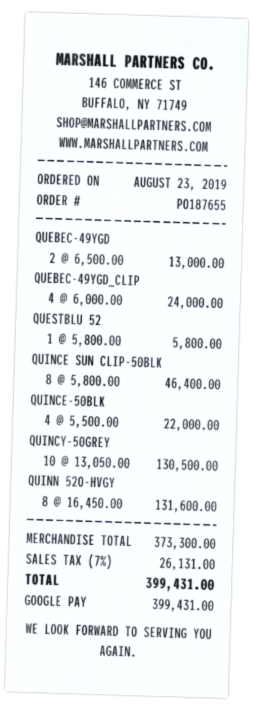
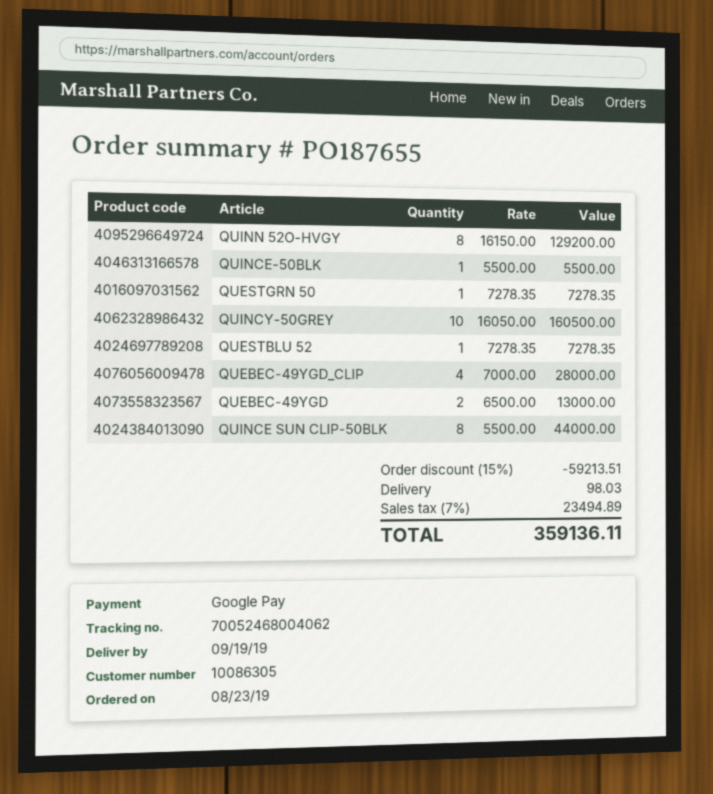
QUEBEC-49YGD_CLIP: 4 x 6000.00 = 24000.00 -> 4 x 7000.00 = 28000.00
QUESTBLU 52: 1 x 5800.00 = 5800.00 -> 1 x 7278.35 = 7278.35
QUINCE SUN CLIP-50BLK: 8 x 5800.00 = 46400.00 -> 8 x 5500.00 = 44000.00
QUINCE-50BLK: 4 x 5500.00 = 22000.00 -> 1 x 5500.00 = 5500.00
QUINCY-50GREY: 10 x 13050.00 = 130500.00 -> 10 x 16050.00 = 160500.00
QUINN 52O-HVGY: 8 x 16450.00 = 131600.00 -> 8 x 16150.00 = 129200.00
QUESTGRN 50: none -> 1 x 7278.35 = 7278.35
discount: none -> 15% = 59213.51
shipping: none -> 98.03
tax: 7% = 26131.00 -> 7% = 23494.89
total: 399431.00 -> 359136.11

